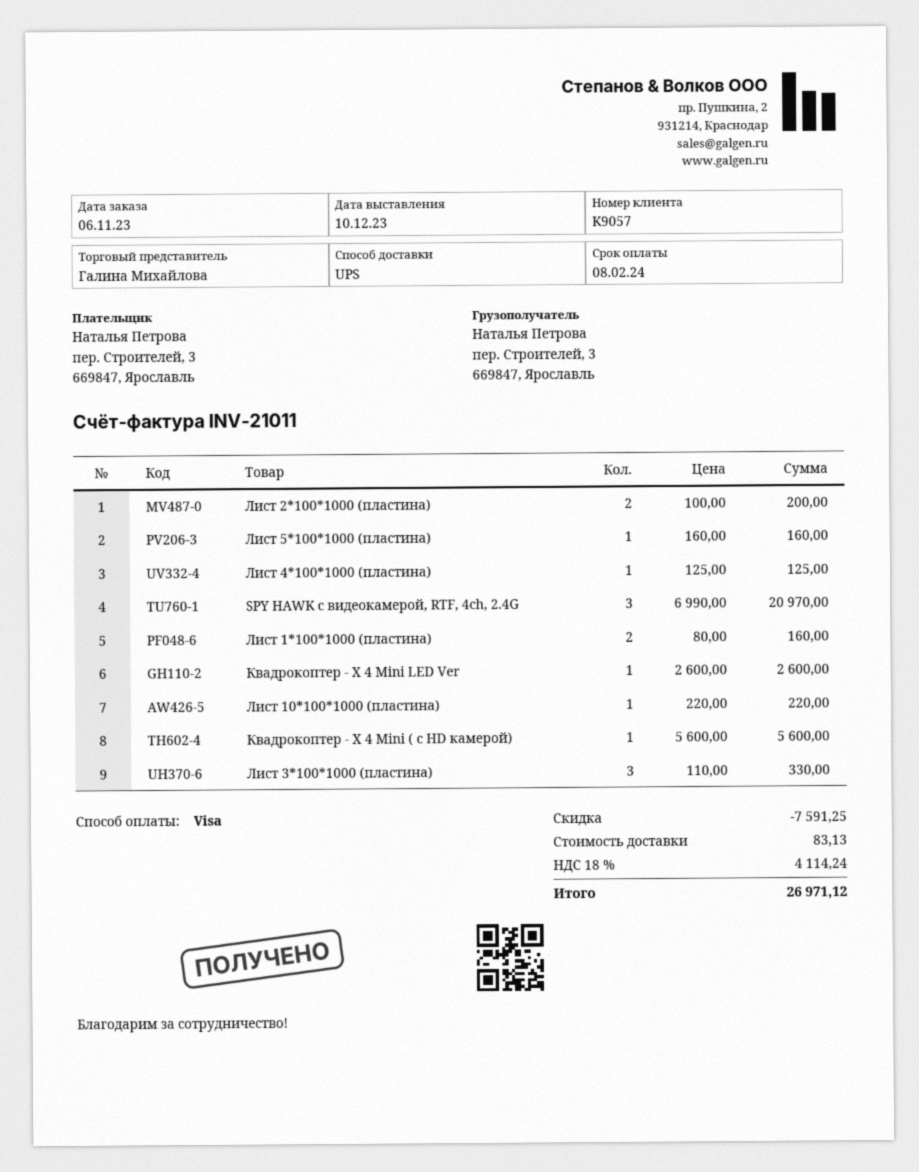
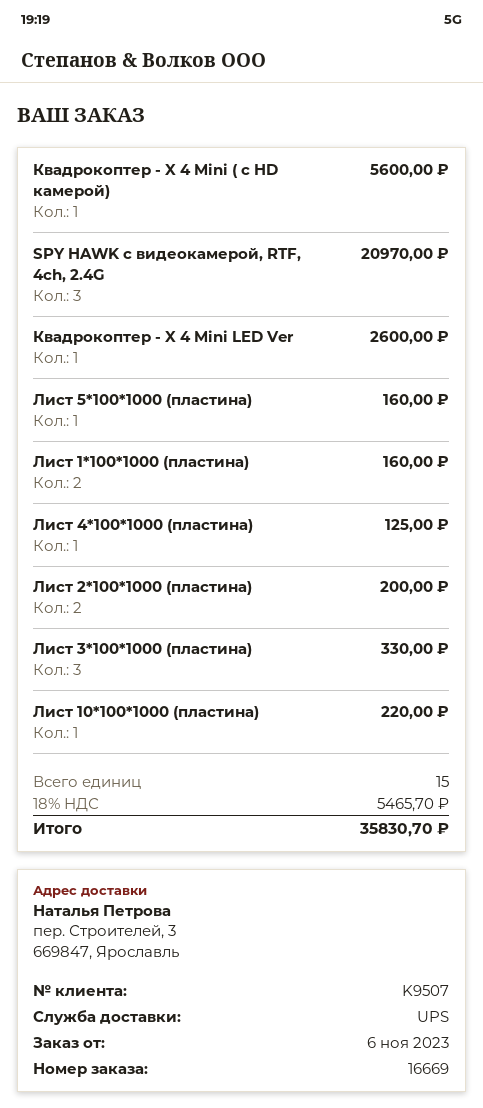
customer number: K9057 -> K9507
discount: 7591.25 -> none
shipping: 83.13 -> none
tax: 18% = 4114.24 -> 18% = 5465.70
total: 26971.12 -> 35830.70

